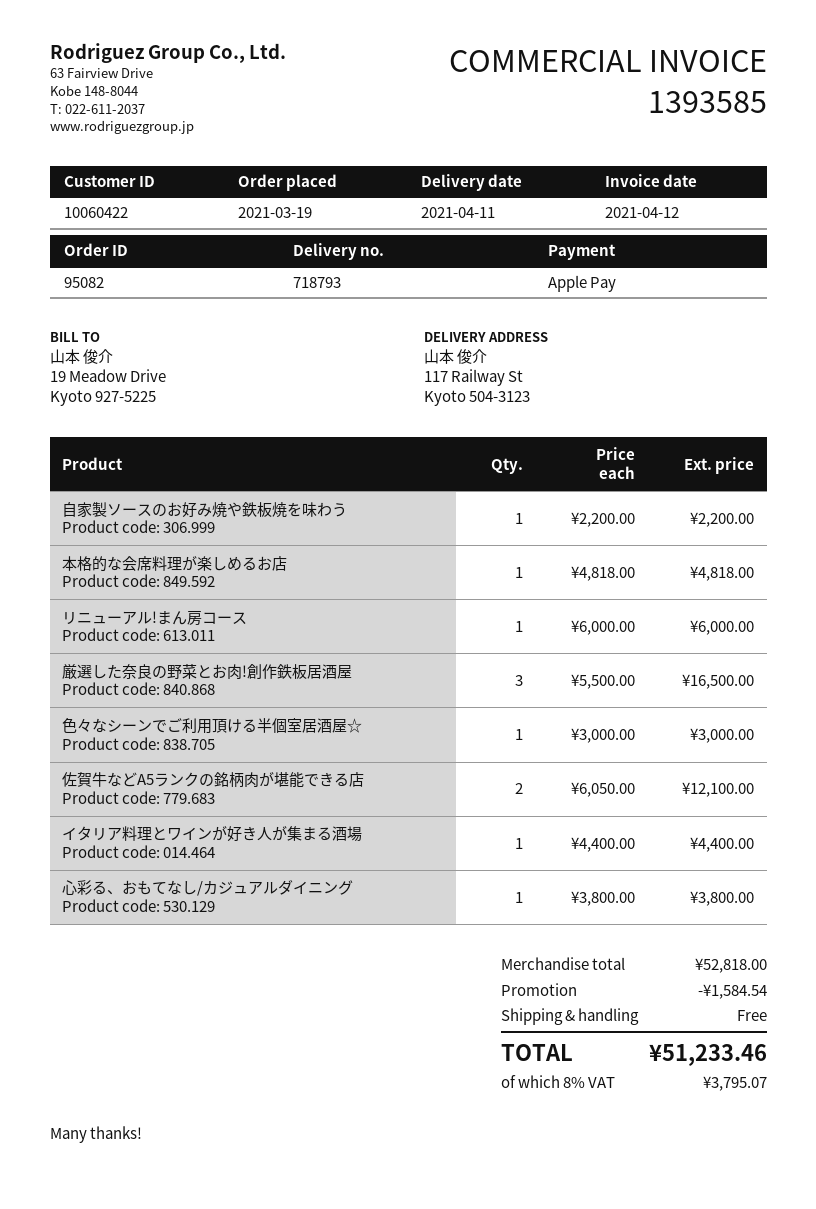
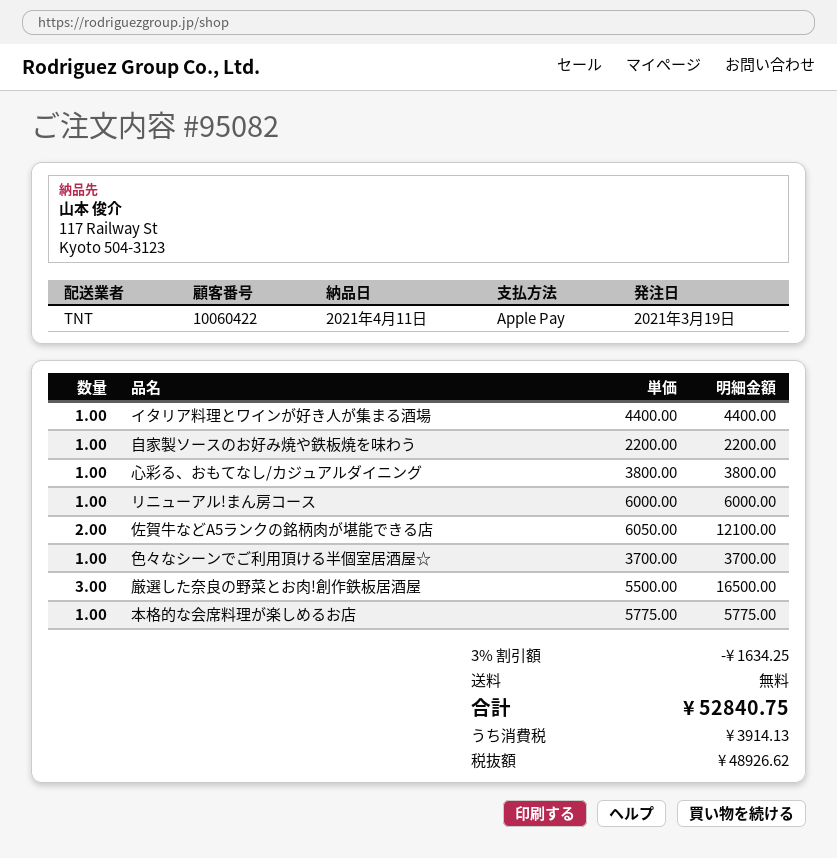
本格的な会席料理が楽しめるお店: 1 x 4818.00 = 4818.00 -> 1 x 5775.00 = 5775.00
色々なシーンでご利用頂ける半個室居酒屋☆: 1 x 3000.00 = 3000.00 -> 1 x 3700.00 = 3700.00
discount: 1584.54 -> 1634.25
tax: 3795.07 -> 3914.13
total: 51233.46 -> 52840.75

